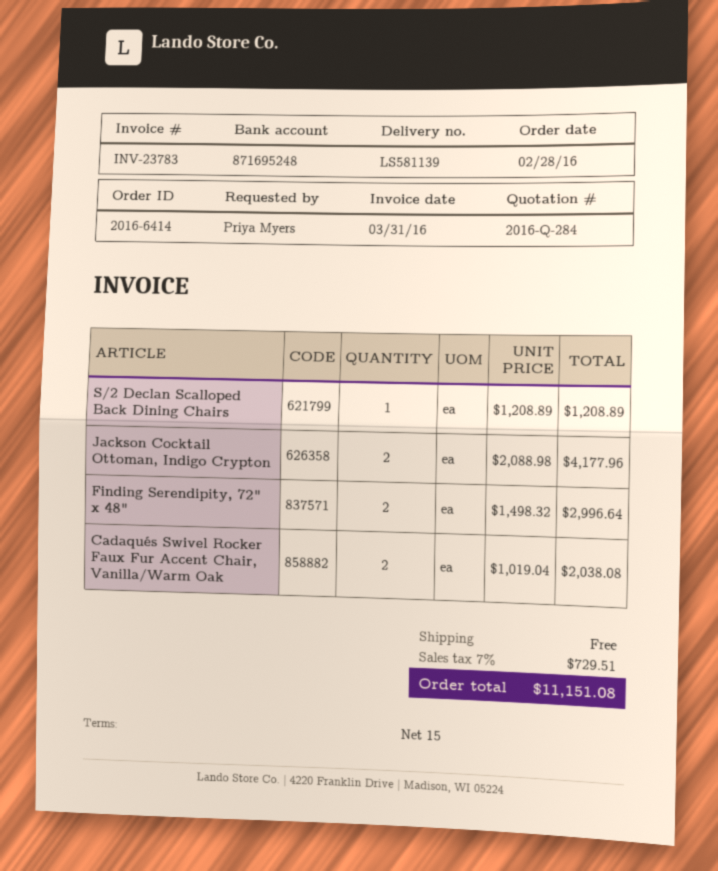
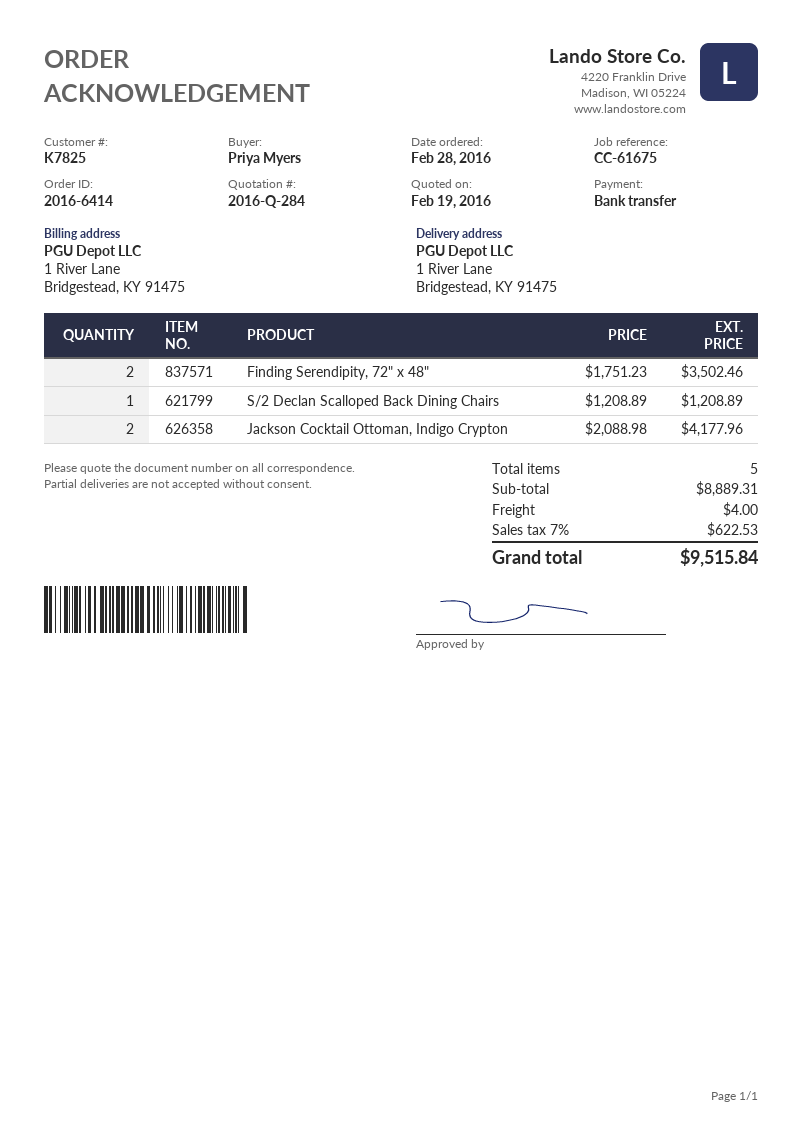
Finding Serendipity, 72" x 48": 2 x 1498.32 = 2996.64 -> 2 x 1751.23 = 3502.46
Cadaqués Swivel Rocker Faux Fur Accent Chair, Vanilla/Warm Oak: 2 x 1019.04 = 2038.08 -> none
shipping: 0.00 -> 4.00
tax: 7% = 729.51 -> 7% = 622.53
total: 11151.08 -> 9515.84

